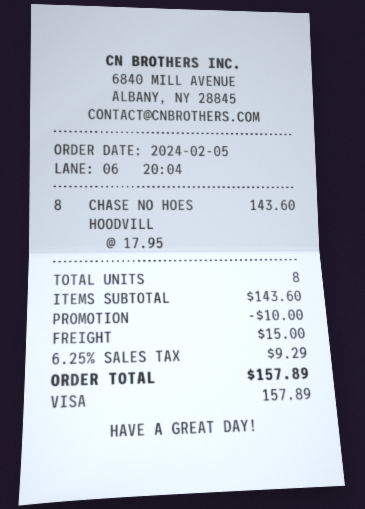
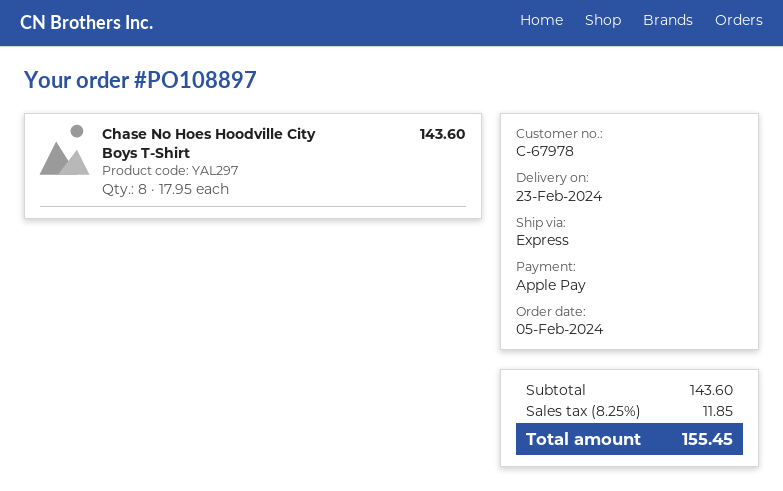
payment method: Visa -> Apple Pay
discount: 10.00 -> none
shipping: 15.00 -> none
tax: 6.25% = 9.29 -> 8.25% = 11.85
total: 157.89 -> 155.45

